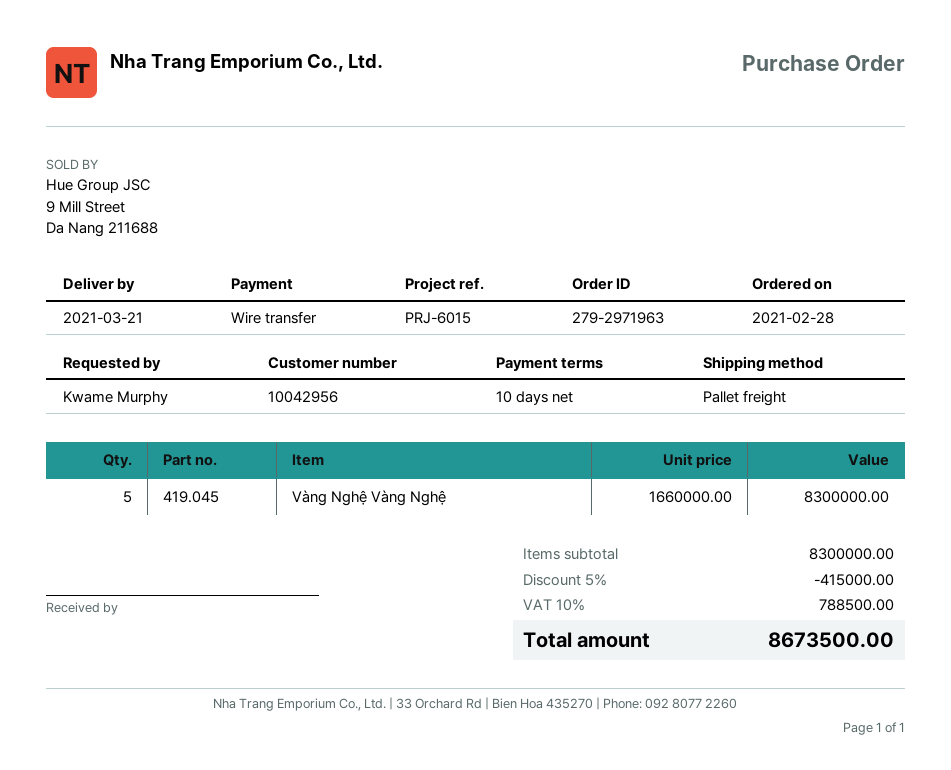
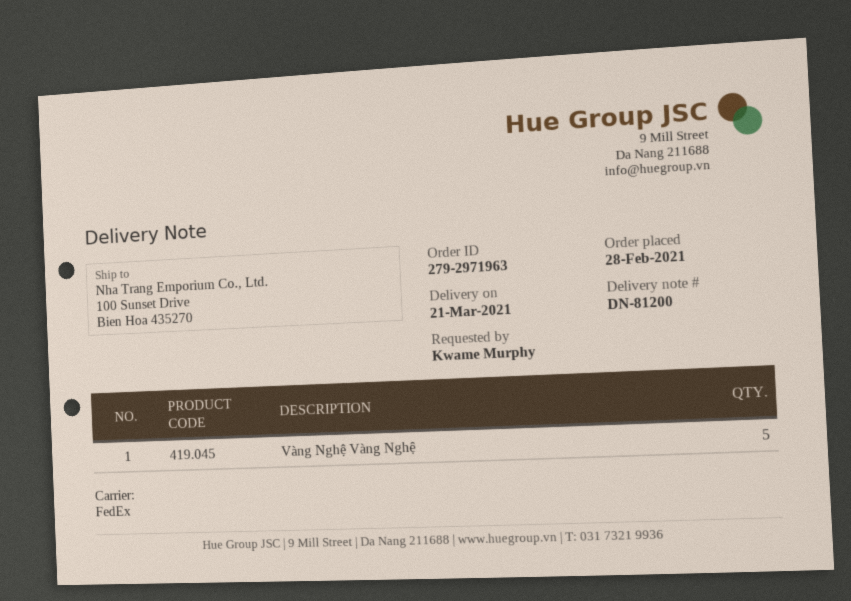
shipping method: pallet freight -> FedEx

